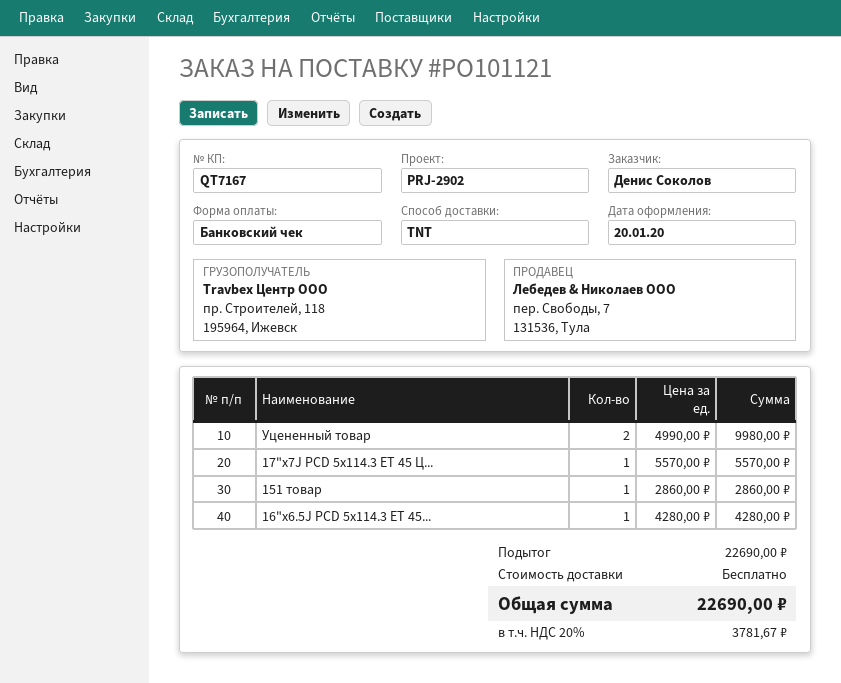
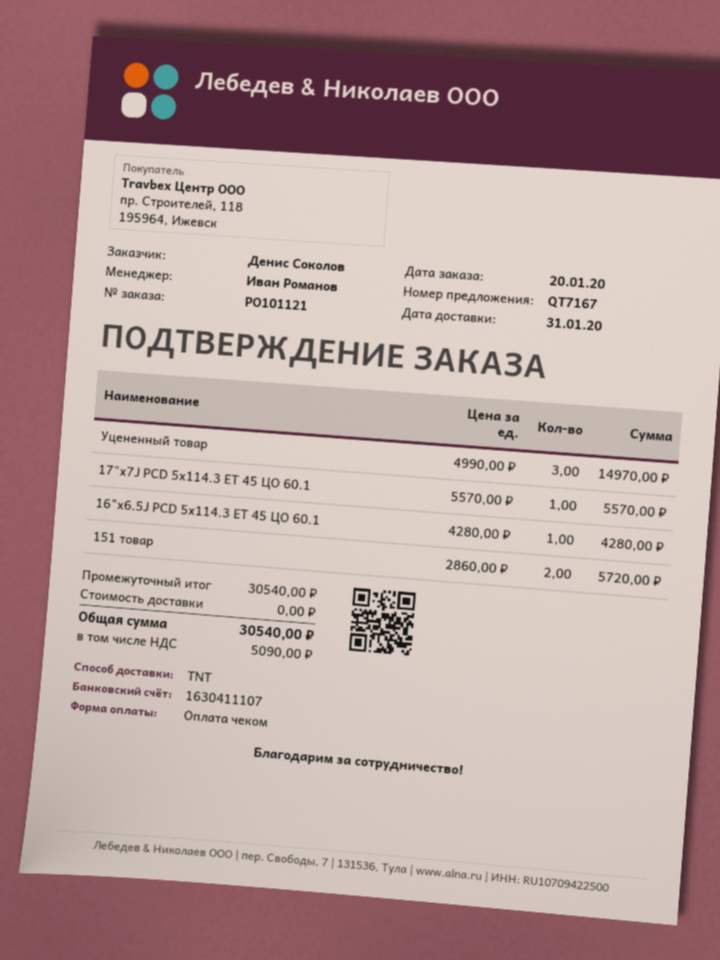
Уцененный товар: 2 x 4990.00 = 9980.00 -> 3 x 4990.00 = 14970.00
151 товар: 1 x 2860.00 = 2860.00 -> 2 x 2860.00 = 5720.00
subtotal: 22690.00 -> 30540.00
tax: 3781.67 -> 5090.00
total: 22690.00 -> 30540.00

